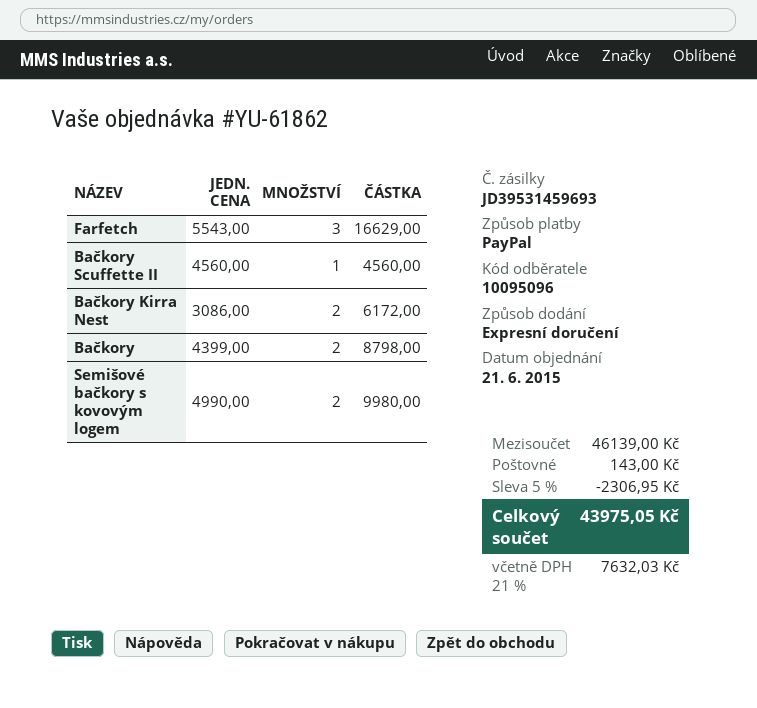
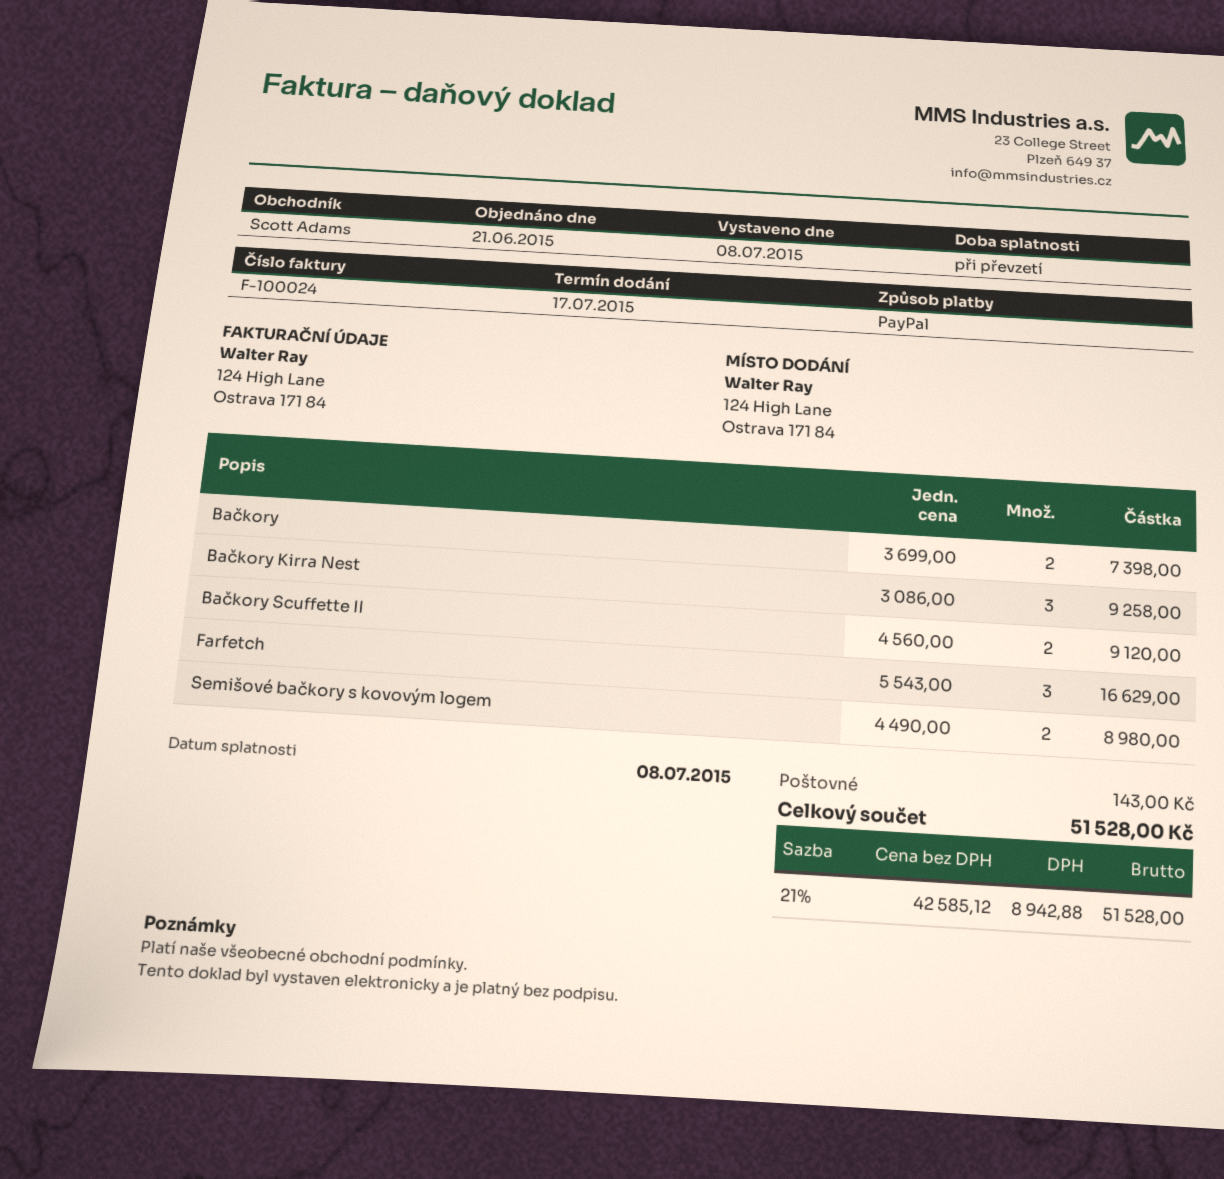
Bačkory Scuffette II: 1 x 4560.00 = 4560.00 -> 2 x 4560.00 = 9120.00
Bačkory Kirra Nest: 2 x 3086.00 = 6172.00 -> 3 x 3086.00 = 9258.00
Bačkory: 2 x 4399.00 = 8798.00 -> 2 x 3699.00 = 7398.00
Semišové bačkory s kovovým logem: 2 x 4990.00 = 9980.00 -> 2 x 4490.00 = 8980.00
discount: 5% = 2306.95 -> none
tax: 21% = 7632.03 -> 21% = 8942.88
total: 43975.05 -> 51528.00

